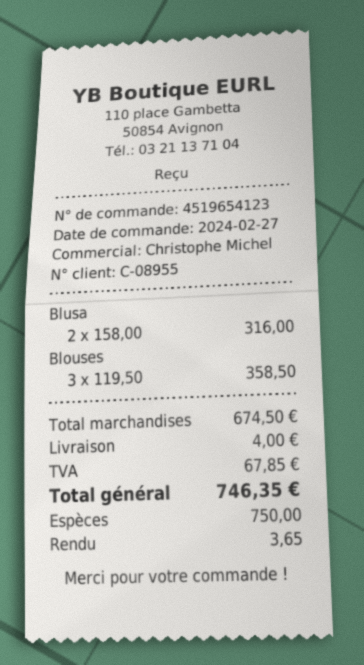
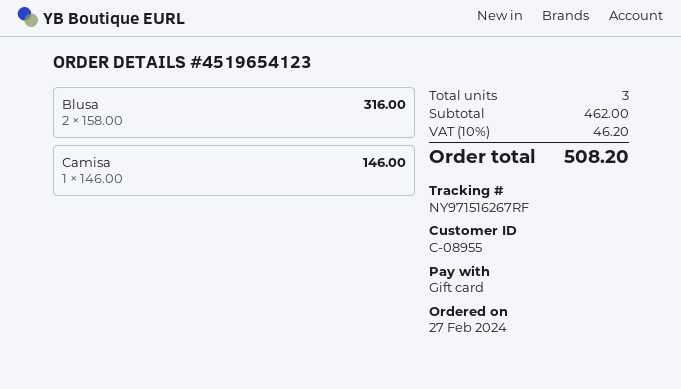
payment method: cash -> gift card
Blouses: 3 x 119.50 = 358.50 -> none
Camisa: none -> 1 x 146.00 = 146.00
subtotal: 674.50 -> 462.00
shipping: 4.00 -> none
tax: 67.85 -> 46.20
total: 746.35 -> 508.20

